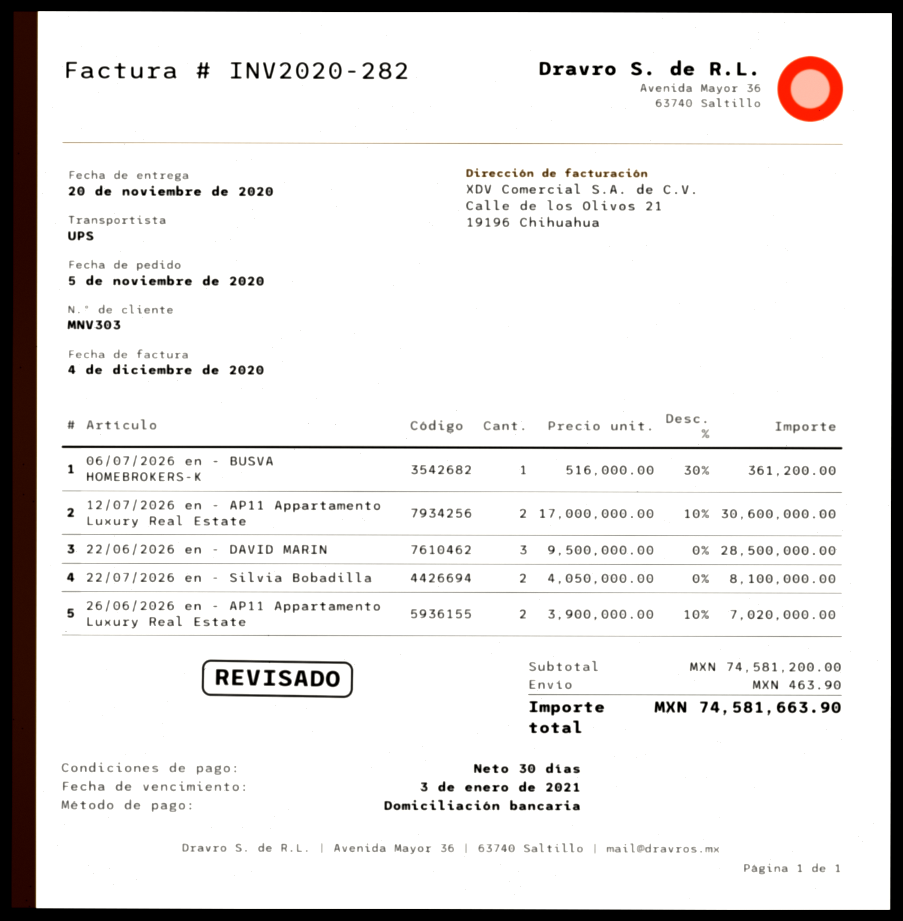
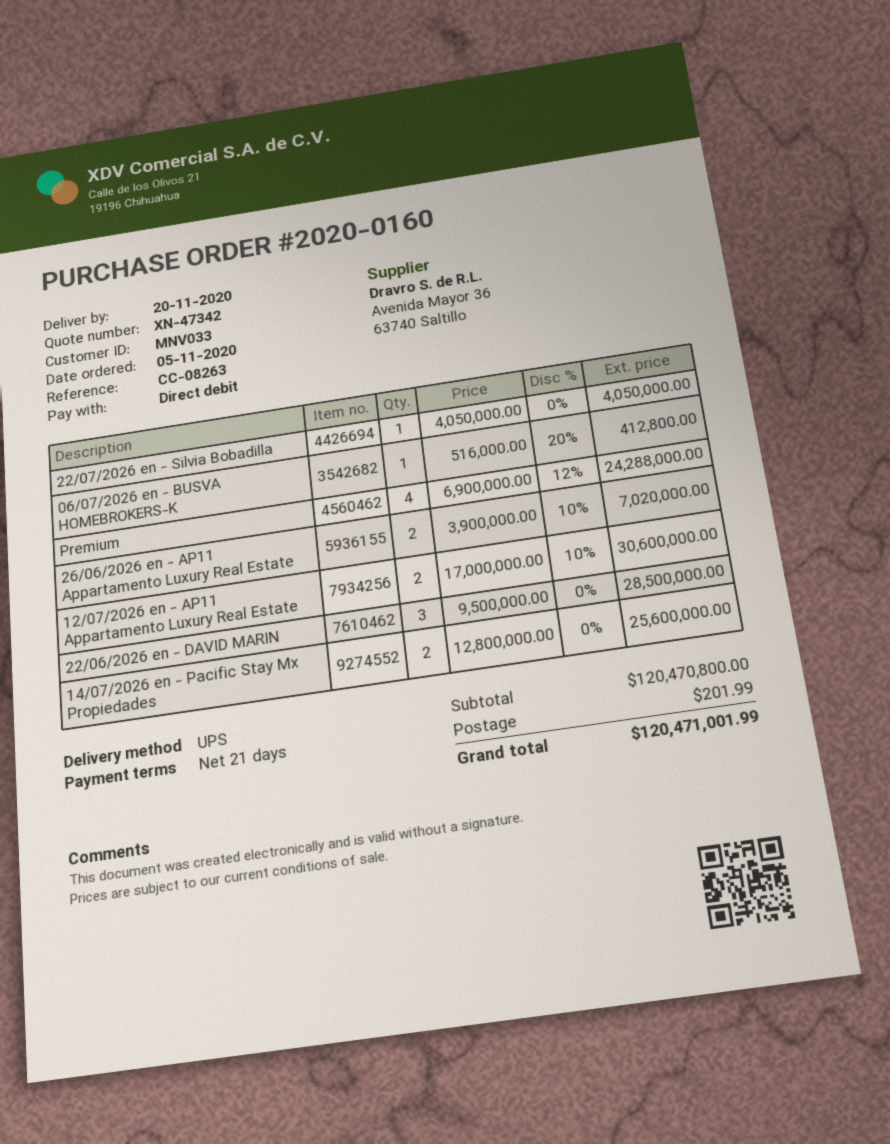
payment terms: 30 days -> 21 days
customer number: MNV303 -> MNV033
06/07/2026 en - BUSVA HOMEBROKERS-K: 1 x 516000.00 - 30% = 361200.00 -> 1 x 516000.00 - 20% = 412800.00
22/07/2026 en - Silvia Bobadilla: 2 x 4050000.00 = 8100000.00 -> 1 x 4050000.00 = 4050000.00
Premium: none -> 4 x 6900000.00 - 12% = 24288000.00
14/07/2026 en - Pacific Stay Mx Propiedades: none -> 2 x 12800000.00 = 25600000.00
subtotal: 74581200.00 -> 120470800.00
shipping: 463.90 -> 201.99
total: 74581663.90 -> 120471001.99

